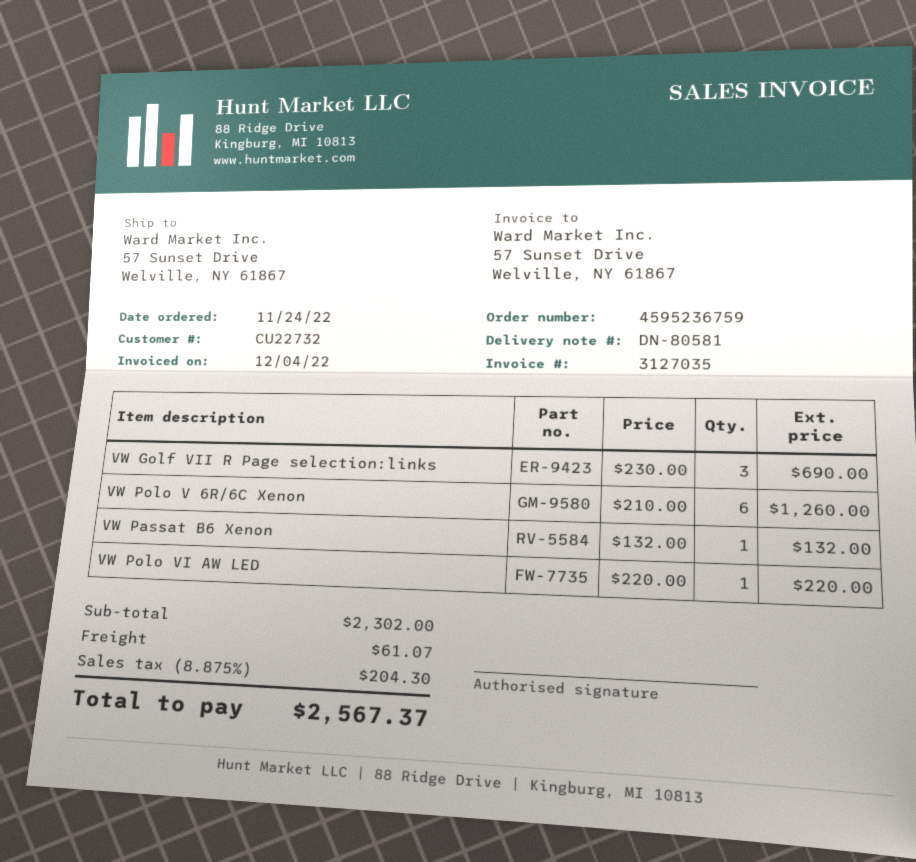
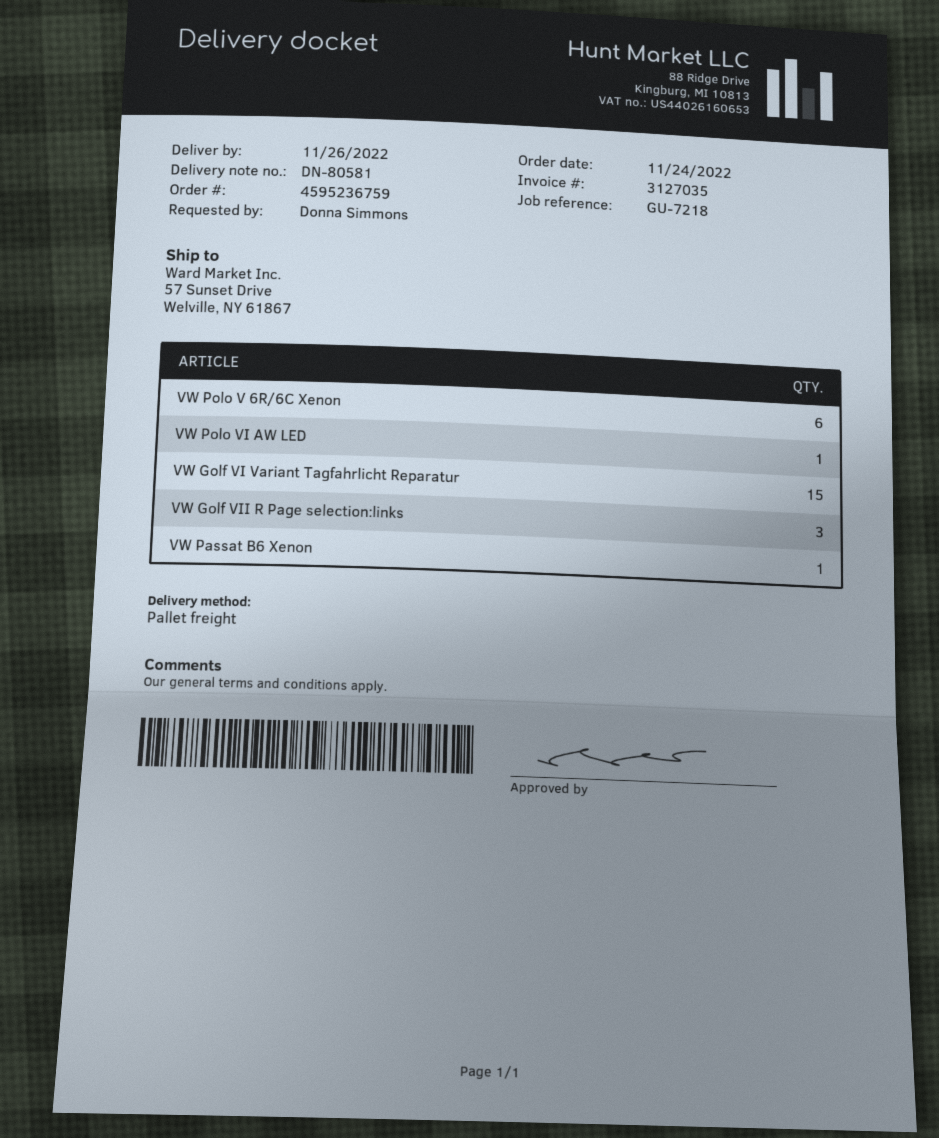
VW Golf VI Variant Tagfahrlicht Reparatur: none -> 15

